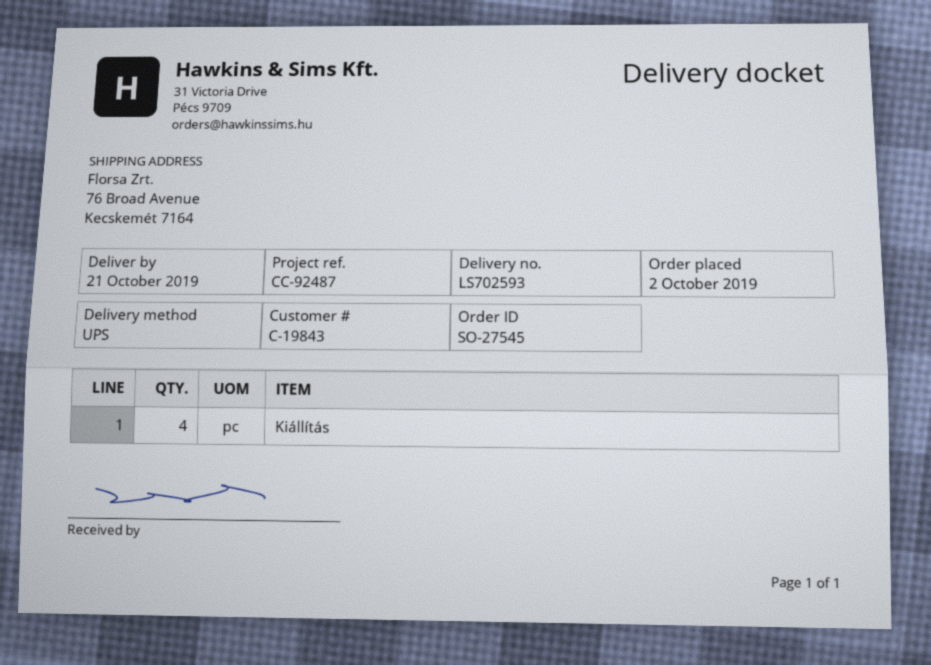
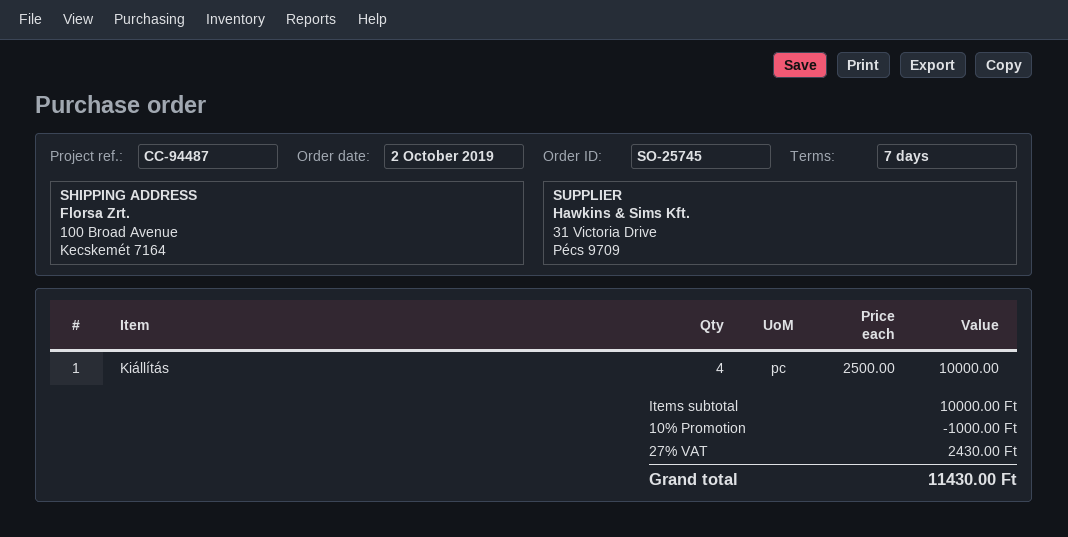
order number: SO-27545 -> SO-25745
reference: CC-92487 -> CC-94487
ship to: 76 Broad Avenue, Kecskemét 7164 -> 100 Broad Avenue, Kecskemét 7164

